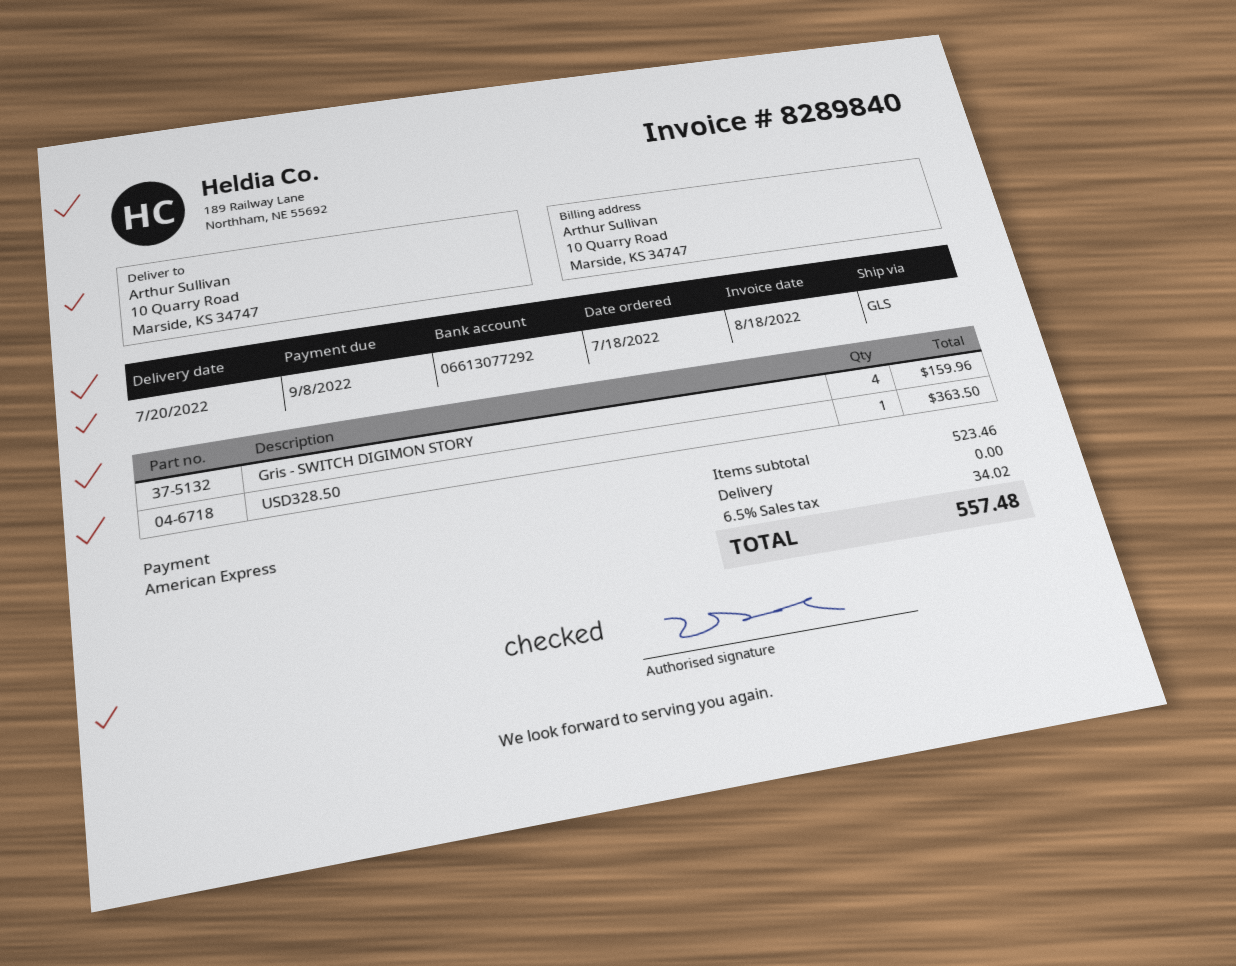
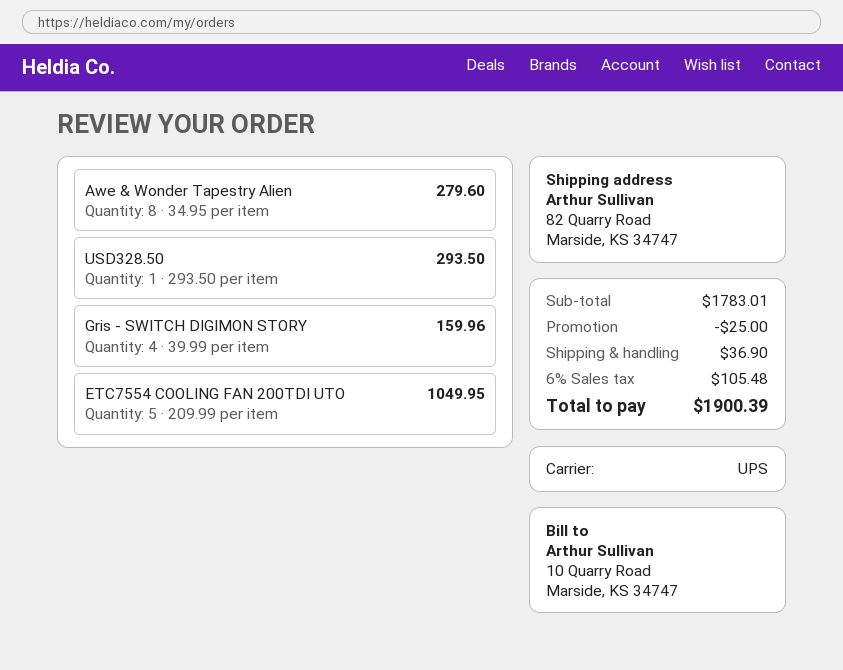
shipping method: GLS -> UPS
ship to: 10 Quarry Road, Marside, KS 34747 -> 82 Quarry Road, Marside, KS 34747
USD328.50: 1 for 363.50 -> 1 for 293.50
Awe & Wonder Tapestry Alien: none -> 8 for 279.60
ETC7554 COOLING FAN 200TDI UTO: none -> 5 for 1049.95
subtotal: 523.46 -> 1783.01
discount: none -> 25.00
shipping: 0.00 -> 36.90
tax: 6.5% = 34.02 -> 6% = 105.48
total: 557.48 -> 1900.39

